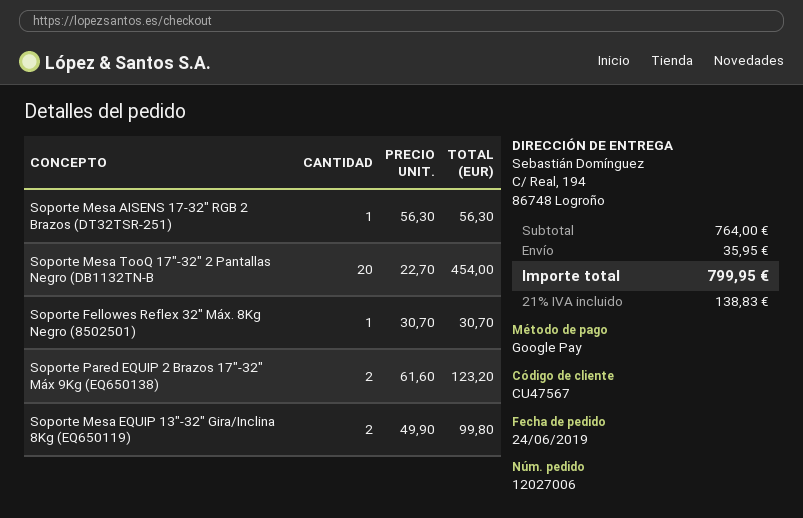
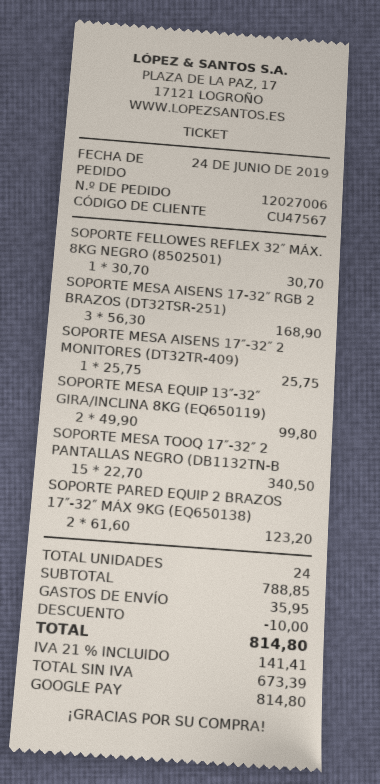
Soporte Mesa AISENS 17-32″ RGB 2 Brazos (DT32TSR-251): 1 x 56.30 = 56.30 -> 3 x 56.30 = 168.90
Soporte Mesa TooQ 17″-32″ 2 Pantallas Negro (DB1132TN-B: 20 x 22.70 = 454.00 -> 15 x 22.70 = 340.50
SOPORTE MESA AISENS 17″-32″ 2 MONITORES (DT32TR-409): none -> 1 x 25.75 = 25.75
subtotal: 764.00 -> 788.85
discount: none -> 10.00
tax: 21% = 138.83 -> 21% = 141.41
total: 799.95 -> 814.80

